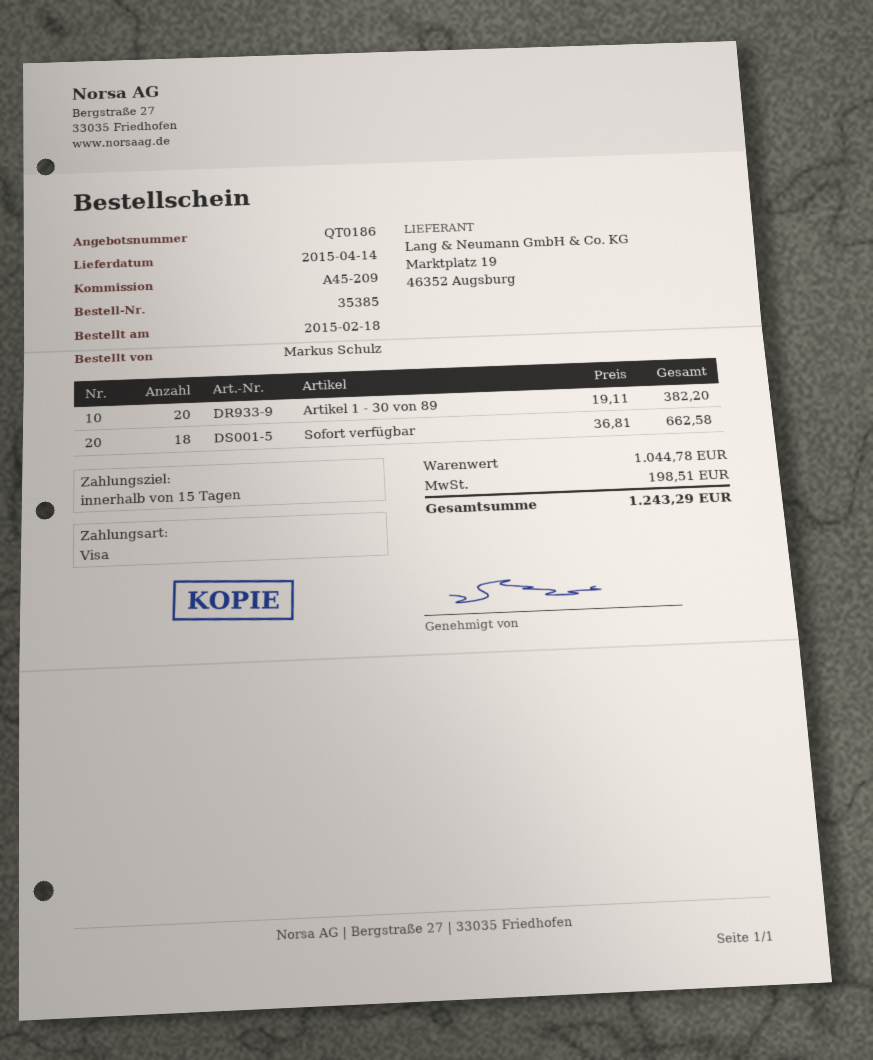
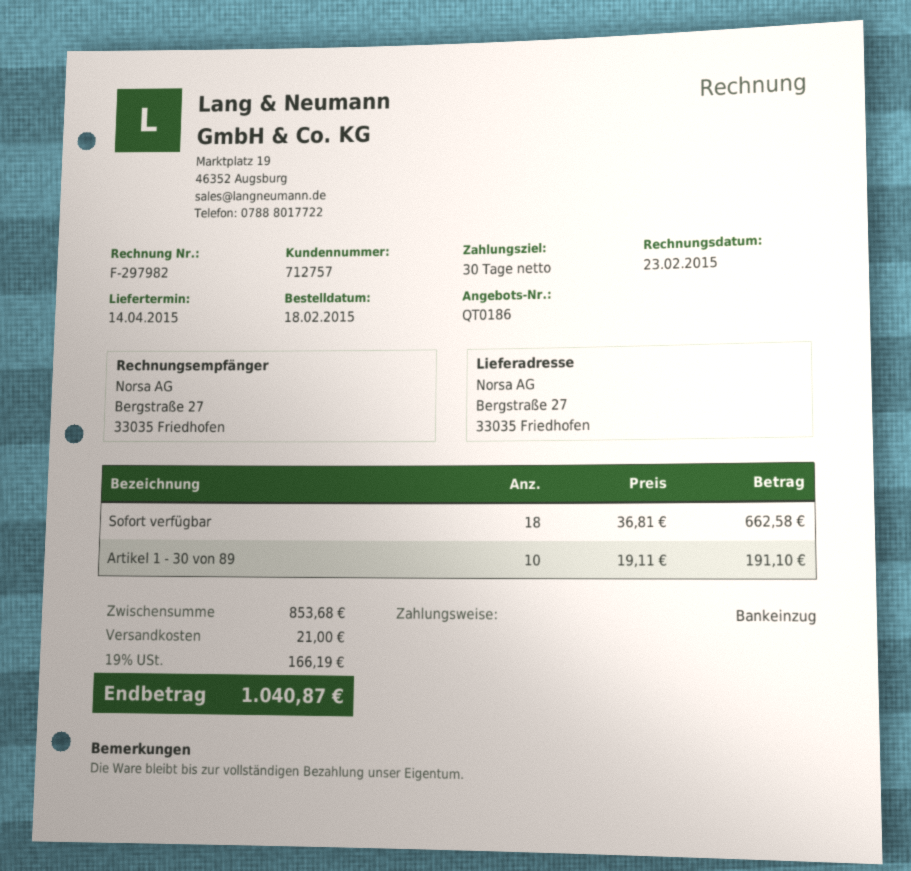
payment terms: 15 days -> 30 days
payment method: Visa -> direct debit
Artikel 1 - 30 von 89: 20 x 19.11 = 382.20 -> 10 x 19.11 = 191.10
subtotal: 1044.78 -> 853.68
shipping: none -> 21.00
tax: 198.51 -> 166.19
total: 1243.29 -> 1040.87

